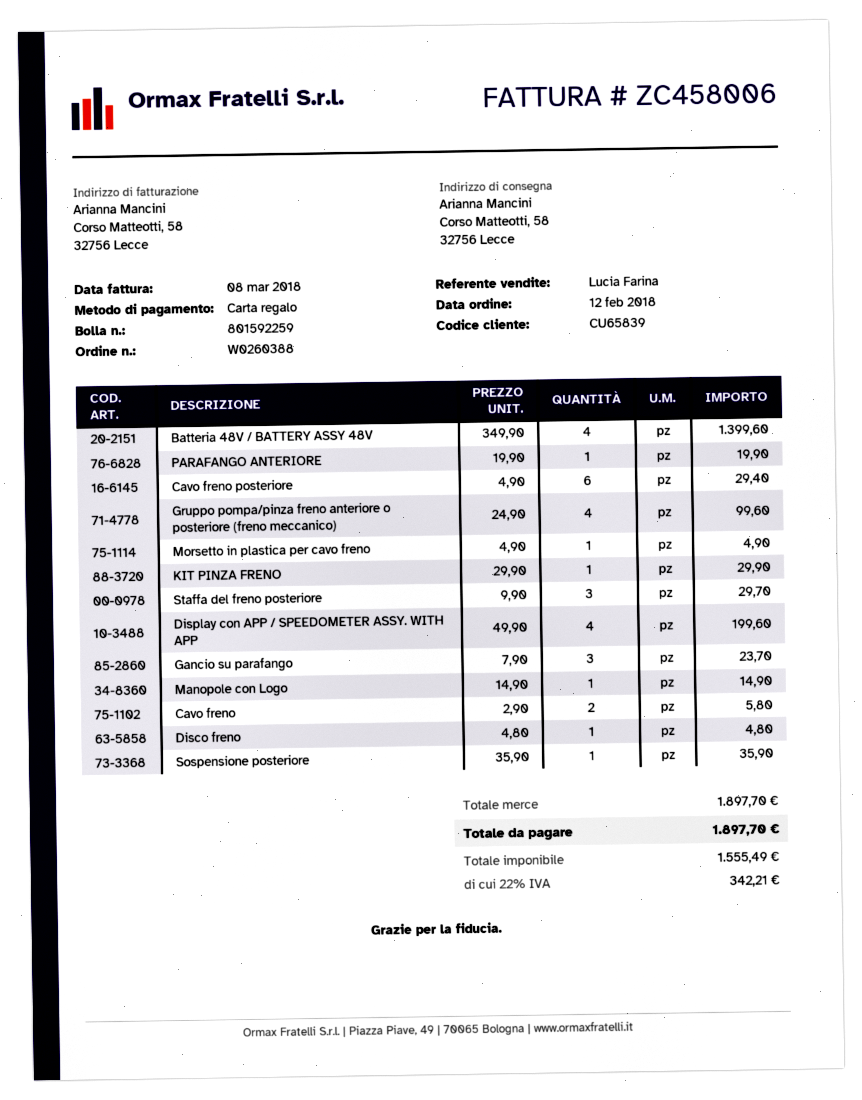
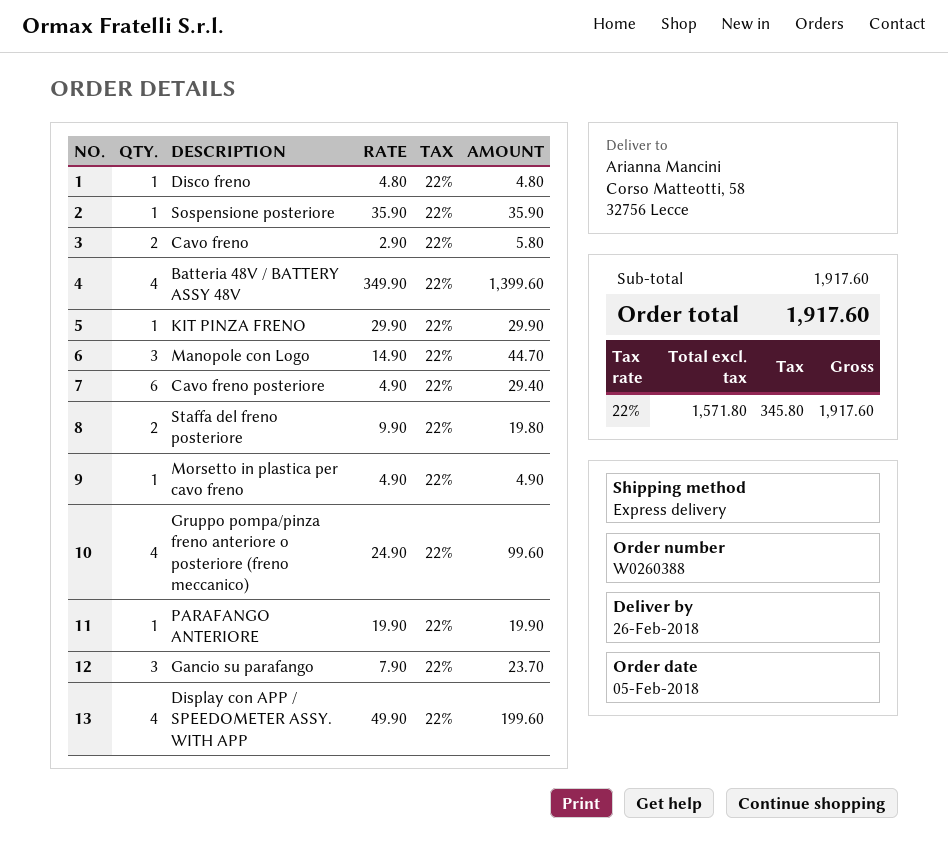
order date: 2018-02-12 -> 2018-02-05
Staffa del freno posteriore: 3 x 9.90 = 29.70 -> 2 x 9.90 = 19.80
Manopole con Logo: 1 x 14.90 = 14.90 -> 3 x 14.90 = 44.70
subtotal: 1897.70 -> 1917.60
net: 1555.49 -> 1571.80
tax: 22% = 342.21 -> 22% = 345.80
total: 1897.70 -> 1917.60

